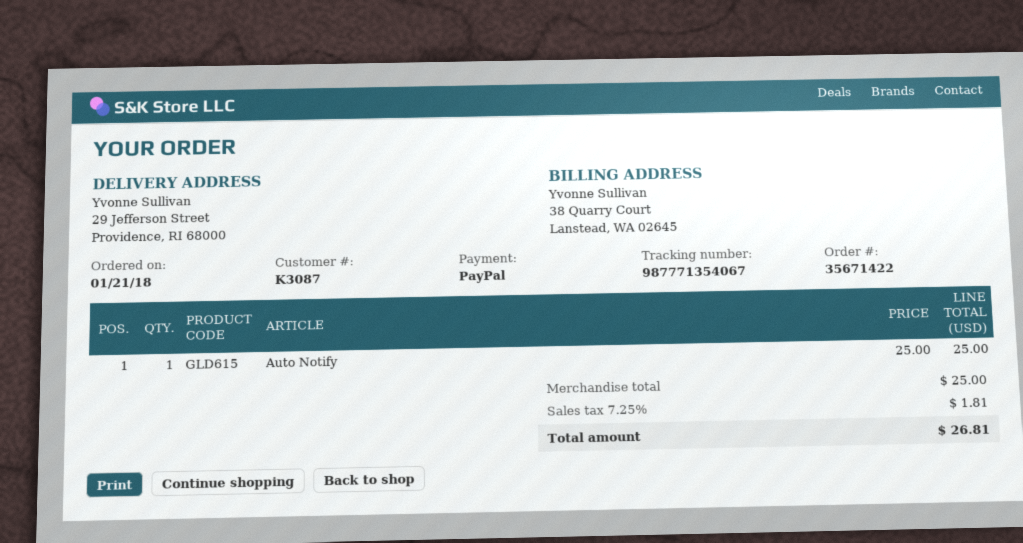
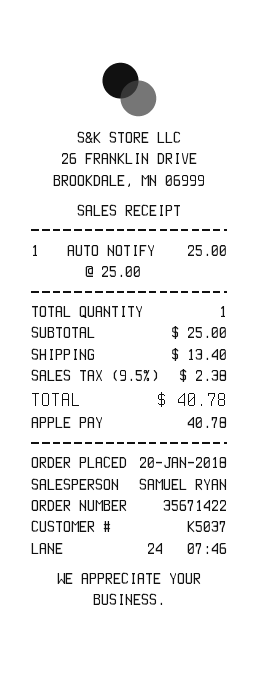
order date: 2018-01-21 -> 2018-01-20
customer number: K3087 -> K5037
payment method: PayPal -> Apple Pay
shipping: none -> 13.40
tax: 7.25% = 1.81 -> 9.5% = 2.38
total: 26.81 -> 40.78

